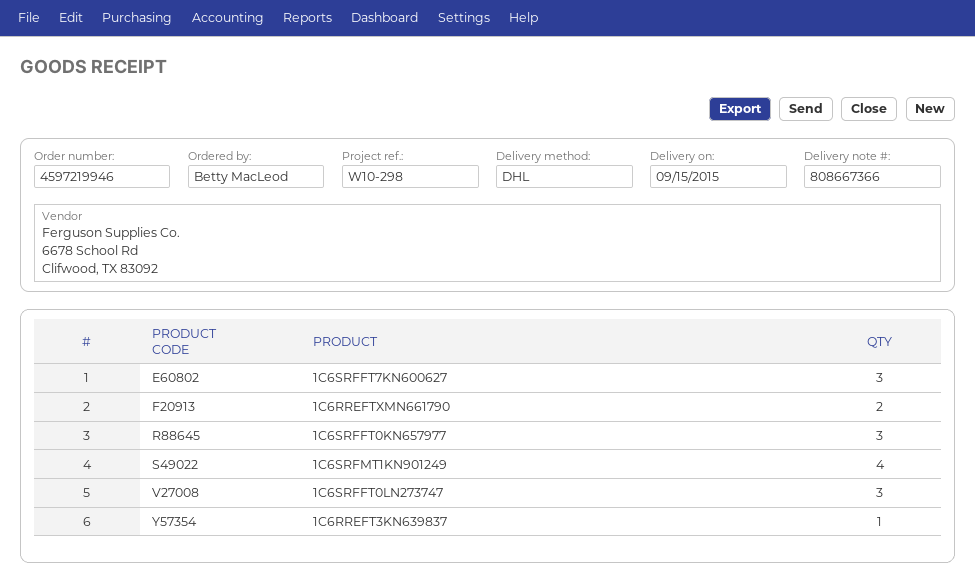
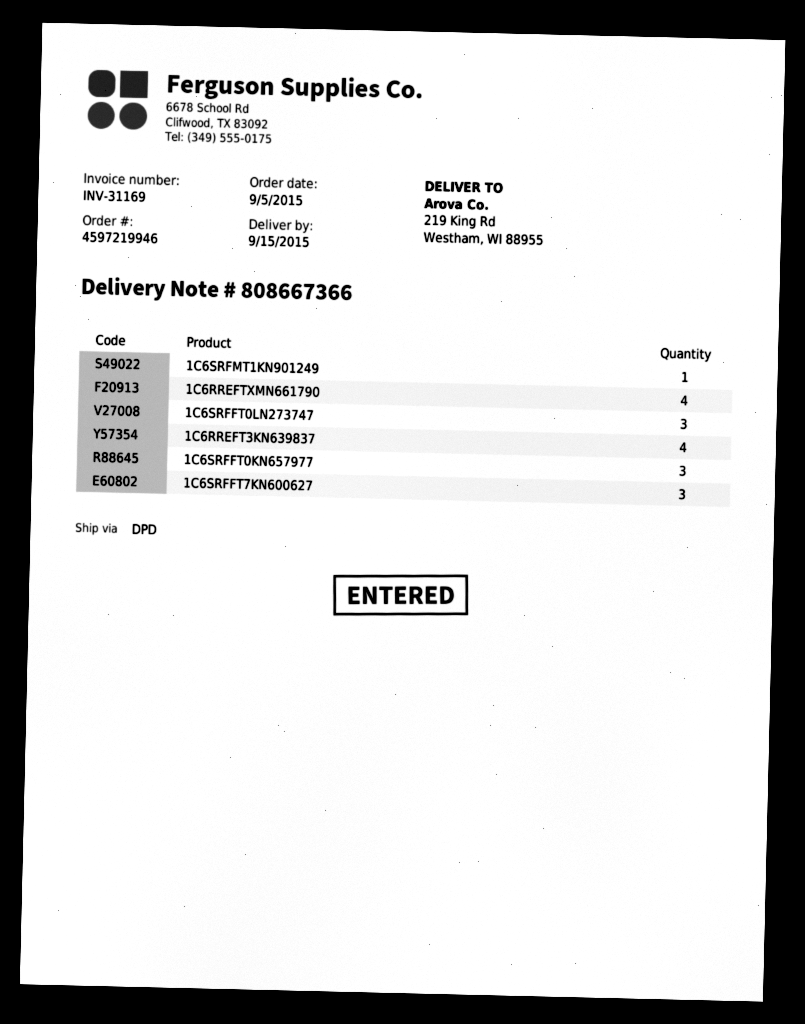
shipping method: DHL -> DPD
1C6RREFTXMN661790: 2 -> 4
1C6SRFMT1KN901249: 4 -> 1
1C6RREFT3KN639837: 1 -> 4

